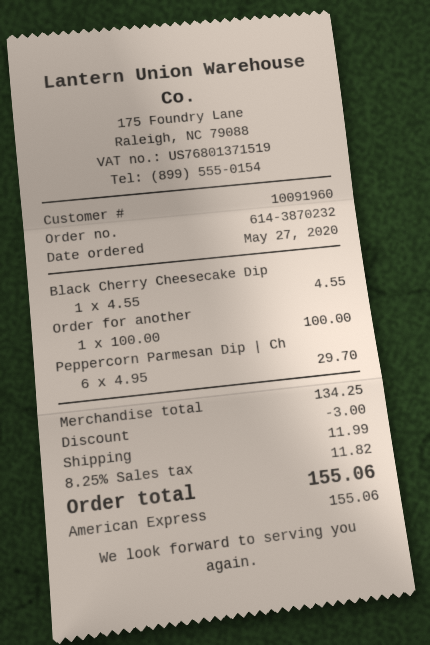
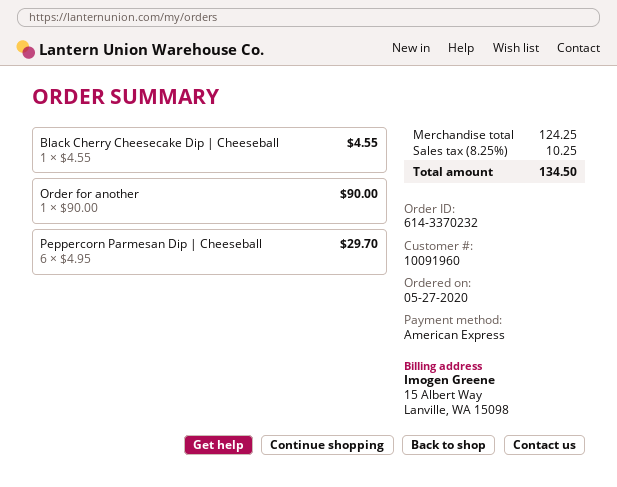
order number: 614-3870232 -> 614-3370232
Order for another: 1 x 100.00 = 100.00 -> 1 x 90.00 = 90.00
subtotal: 134.25 -> 124.25
discount: 3.00 -> none
shipping: 11.99 -> none
tax: 8.25% = 11.82 -> 8.25% = 10.25
total: 155.06 -> 134.50

